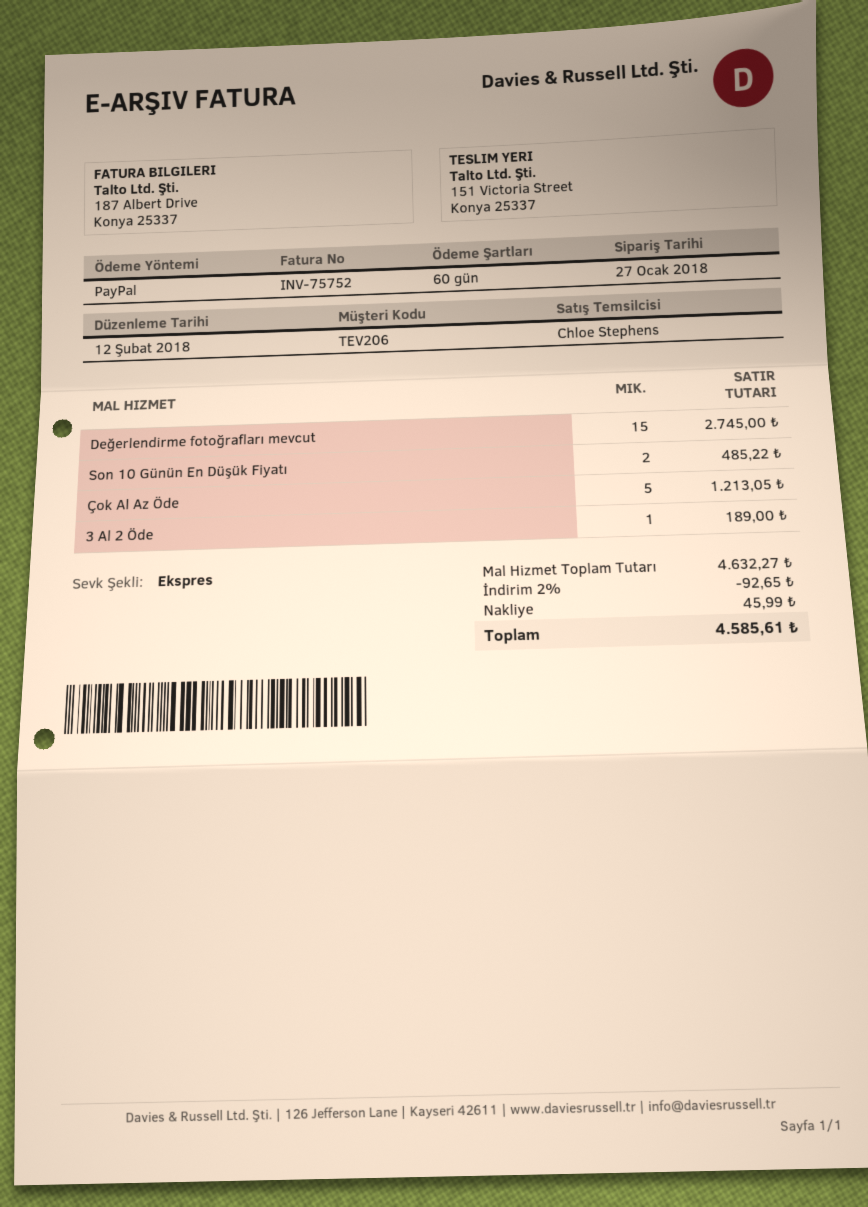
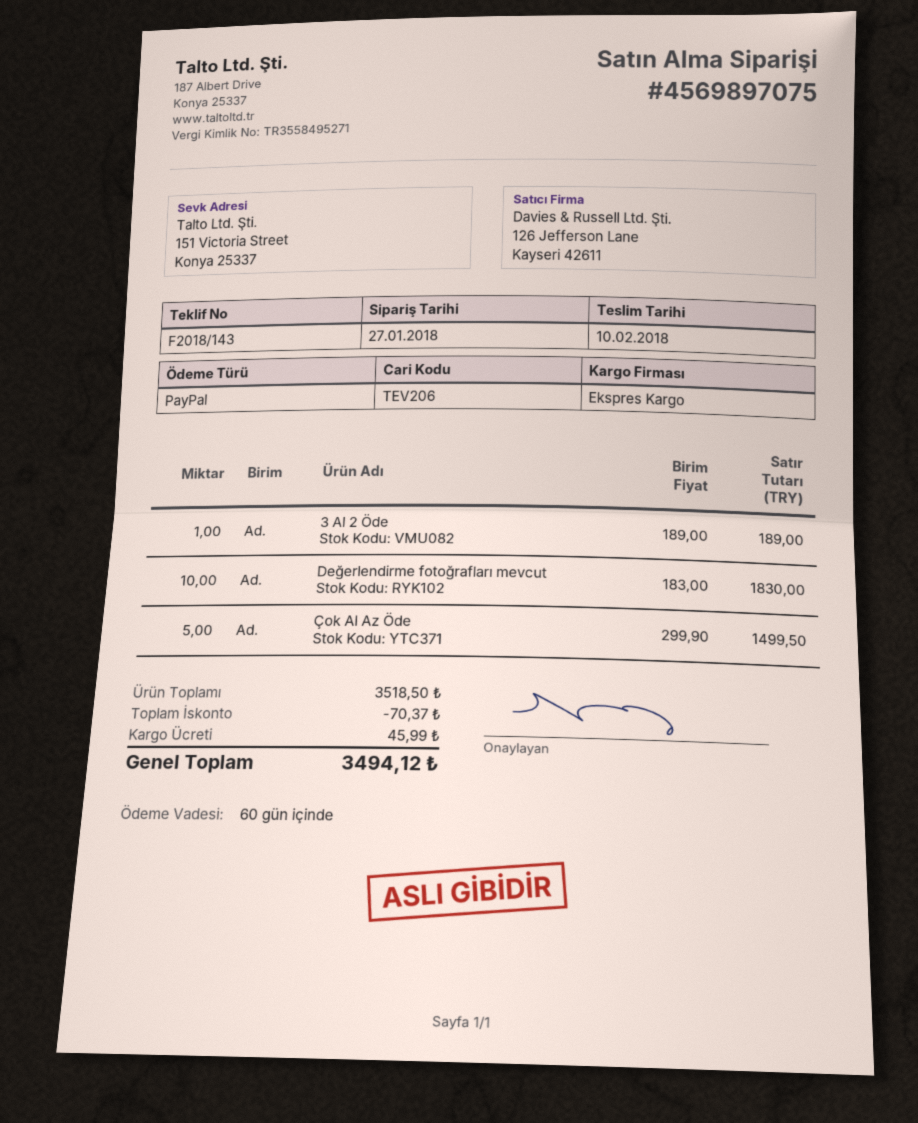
Değerlendirme fotoğrafları mevcut: 15 for 2745.00 -> 10 for 1830.00
Son 10 Günün En Düşük Fiyatı: 2 for 485.22 -> none
Çok Al Az Öde: 5 for 1213.05 -> 5 for 1499.50
subtotal: 4632.27 -> 3518.50
discount: 92.65 -> 70.37
total: 4585.61 -> 3494.12

